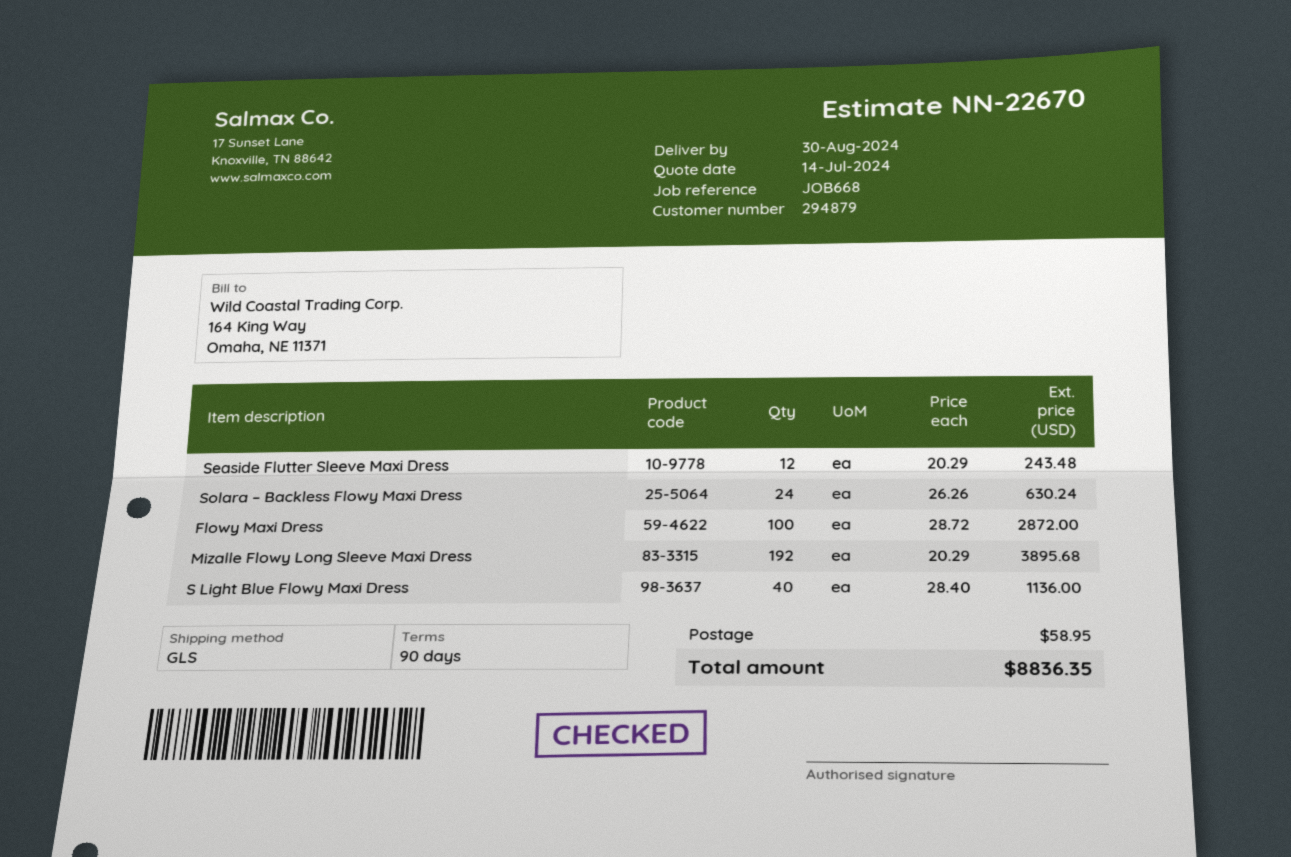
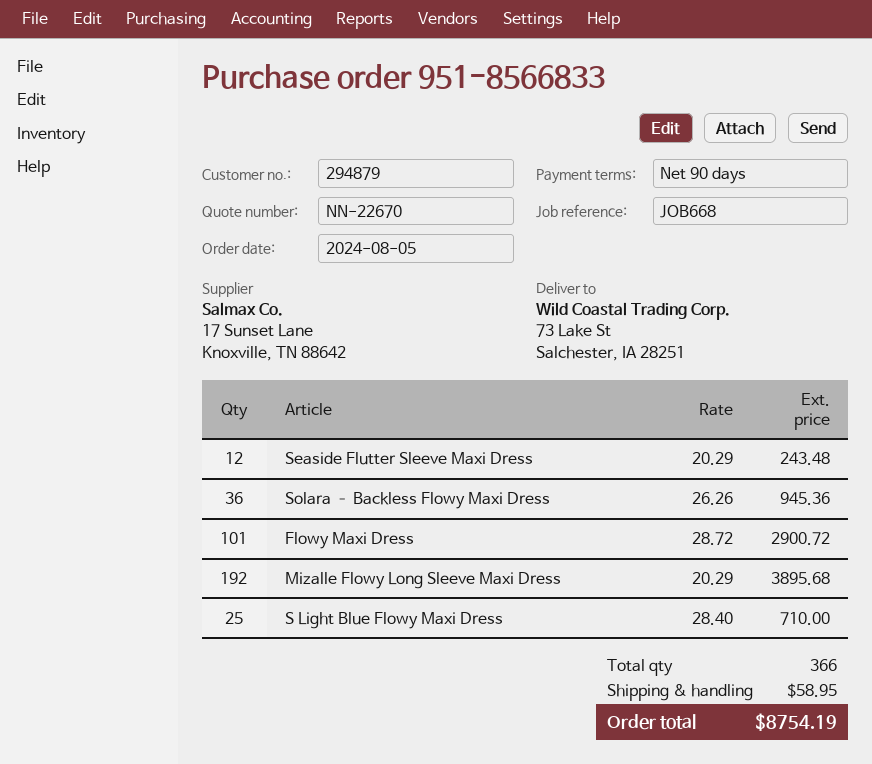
Solara – Backless Flowy Maxi Dress: 24 x 26.26 = 630.24 -> 36 x 26.26 = 945.36
Flowy Maxi Dress: 100 x 28.72 = 2872.00 -> 101 x 28.72 = 2900.72
S Light Blue Flowy Maxi Dress: 40 x 28.40 = 1136.00 -> 25 x 28.40 = 710.00
total: 8836.35 -> 8754.19

